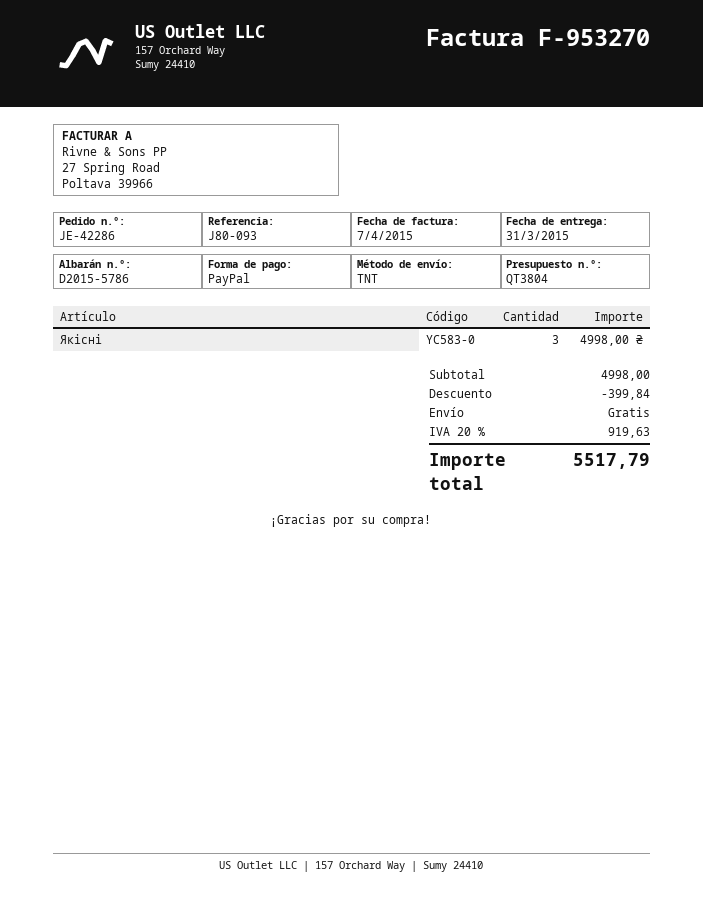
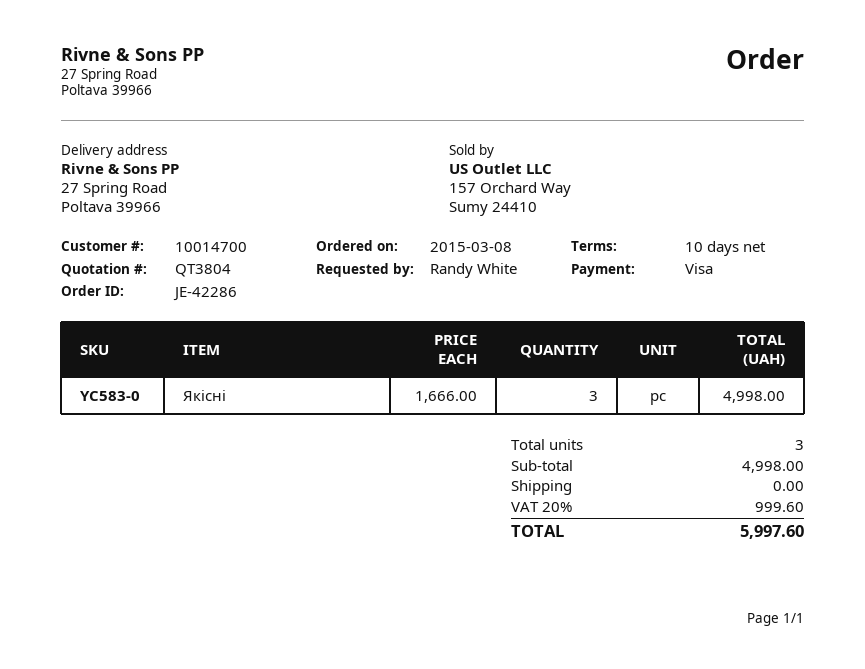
payment method: PayPal -> Visa
discount: 399.84 -> none
tax: 20% = 919.63 -> 20% = 999.60
total: 5517.79 -> 5997.60

